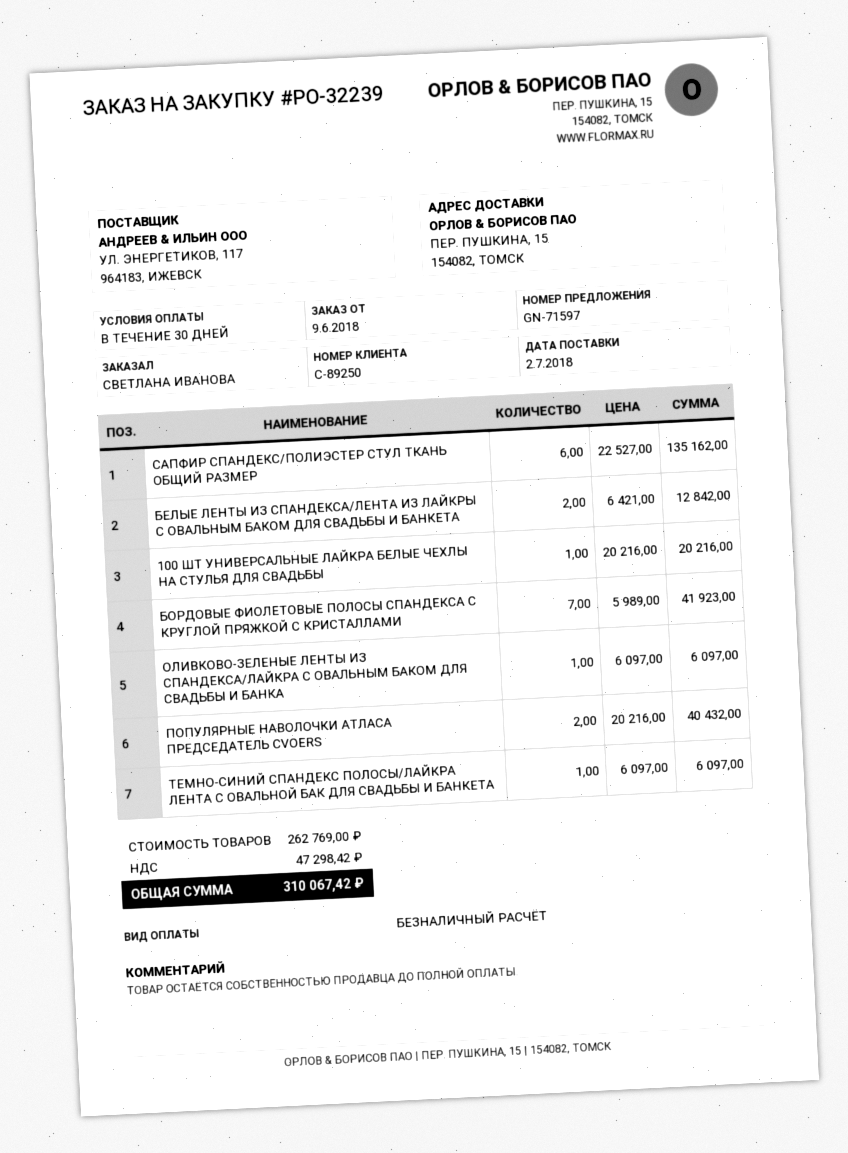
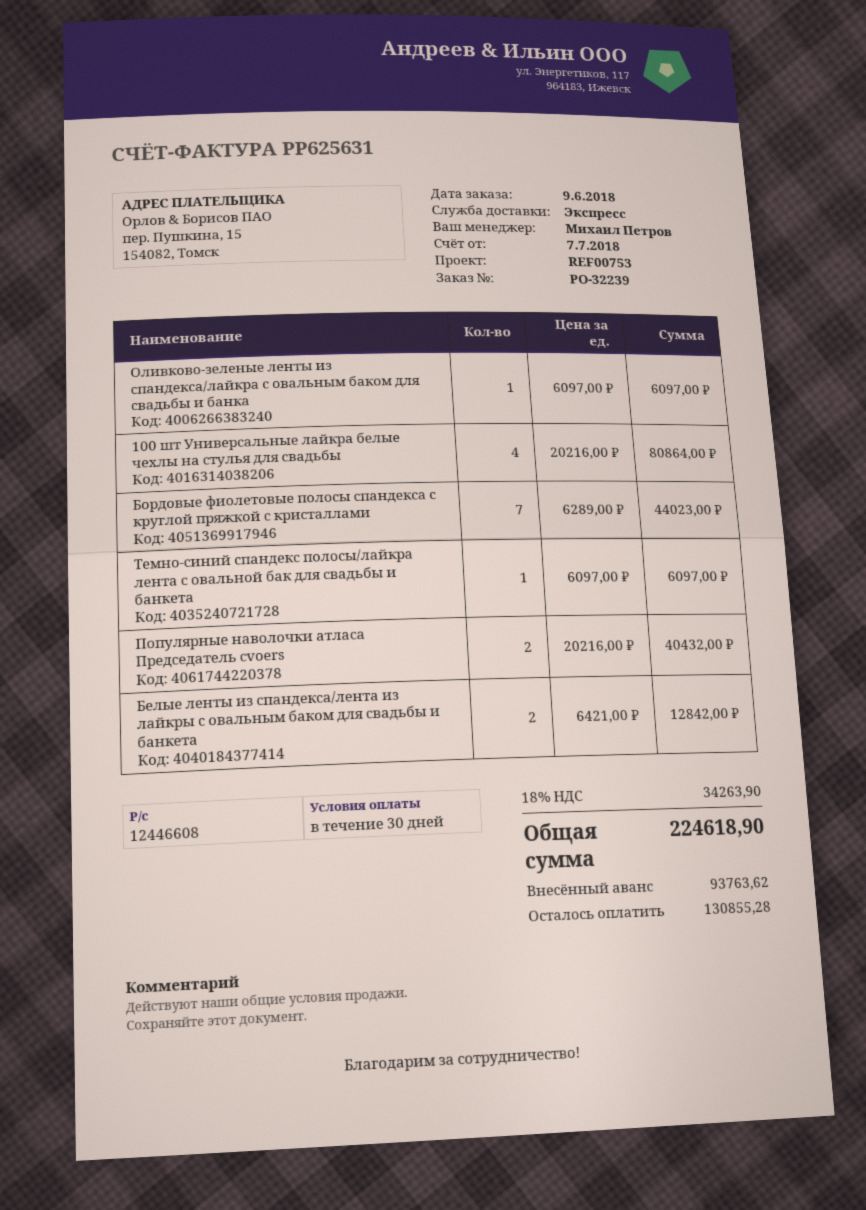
САПФИР СПАНДЕКС/ПОЛИЭСТЕР СТУЛ ТКАНЬ ОБЩИЙ РАЗМЕР: 6 x 22527.00 = 135162.00 -> none
100 ШТ УНИВЕРСАЛЬНЫЕ ЛАЙКРА БЕЛЫЕ ЧЕХЛЫ НА СТУЛЬЯ ДЛЯ СВАДЬБЫ: 1 x 20216.00 = 20216.00 -> 4 x 20216.00 = 80864.00
БОРДОВЫЕ ФИОЛЕТОВЫЕ ПОЛОСЫ СПАНДЕКСА С КРУГЛОЙ ПРЯЖКОЙ С КРИСТАЛЛАМИ: 7 x 5989.00 = 41923.00 -> 7 x 6289.00 = 44023.00
tax: 47298.42 -> 34263.90
total: 310067.42 -> 224618.90

